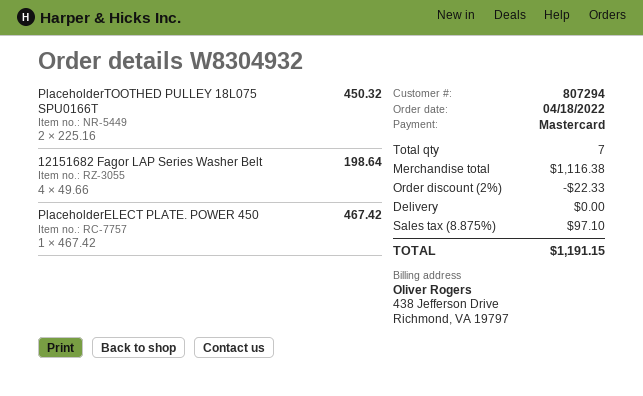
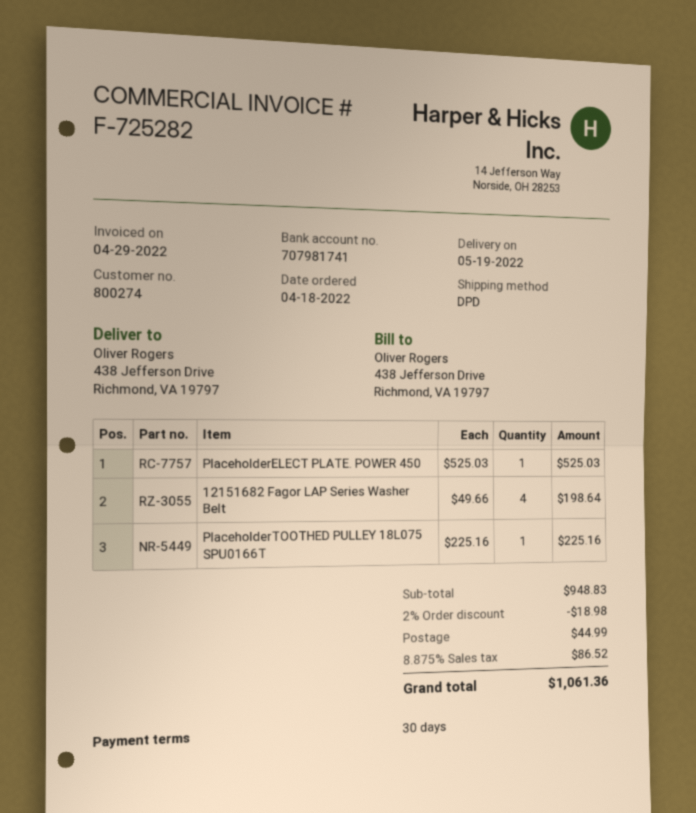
customer number: 807294 -> 800274
PlaceholderTOOTHED PULLEY 18L075 SPU0166T: 2 x 225.16 = 450.32 -> 1 x 225.16 = 225.16
PlaceholderELECT PLATE. POWER 450: 1 x 467.42 = 467.42 -> 1 x 525.03 = 525.03
subtotal: 1116.38 -> 948.83
discount: 2% = 22.33 -> 2% = 18.98
shipping: 0.00 -> 44.99
tax: 8.875% = 97.10 -> 8.875% = 86.52
total: 1191.15 -> 1061.36

